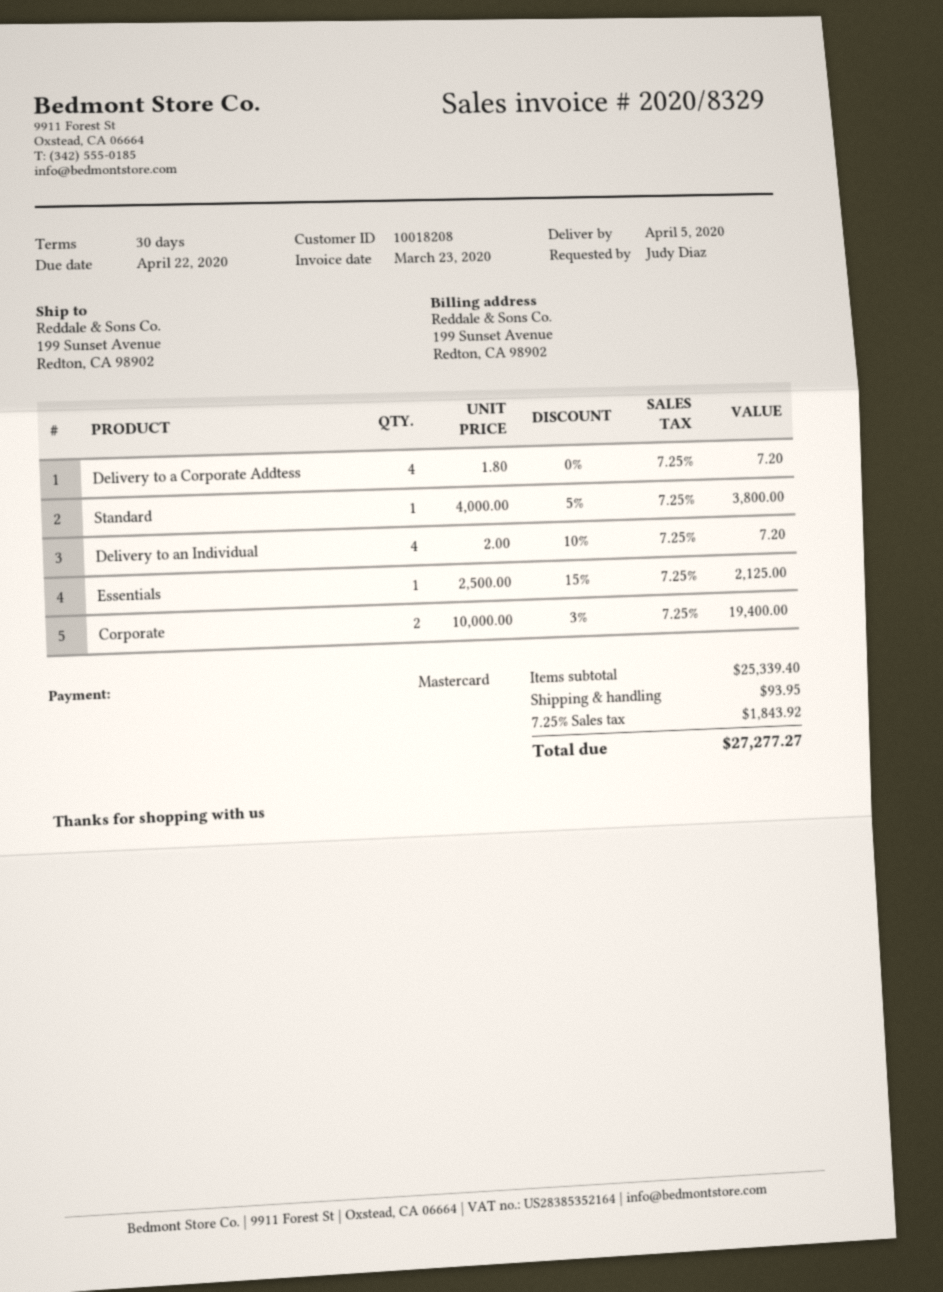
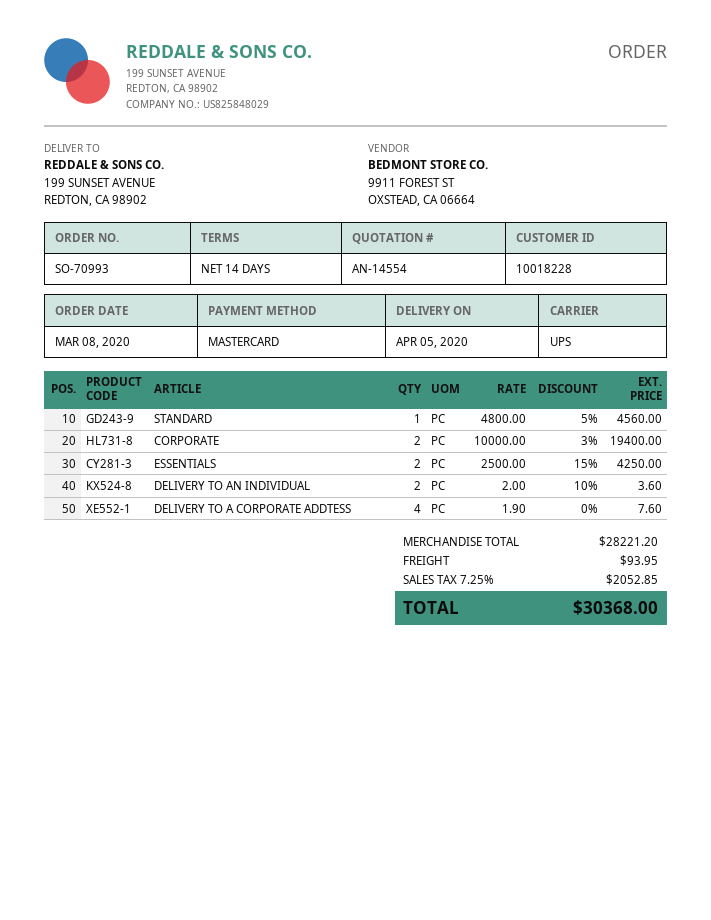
payment terms: 30 days -> 14 days
customer number: 10018208 -> 10018228
Delivery to a Corporate Addtess: 4 x 1.80 = 7.20 -> 4 x 1.90 = 7.60
Standard: 1 x 4000.00 - 5% = 3800.00 -> 1 x 4800.00 - 5% = 4560.00
Delivery to an Individual: 4 x 2.00 - 10% = 7.20 -> 2 x 2.00 - 10% = 3.60
Essentials: 1 x 2500.00 - 15% = 2125.00 -> 2 x 2500.00 - 15% = 4250.00
subtotal: 25339.40 -> 28221.20
tax: 7.25% = 1843.92 -> 7.25% = 2052.85
total: 27277.27 -> 30368.00

